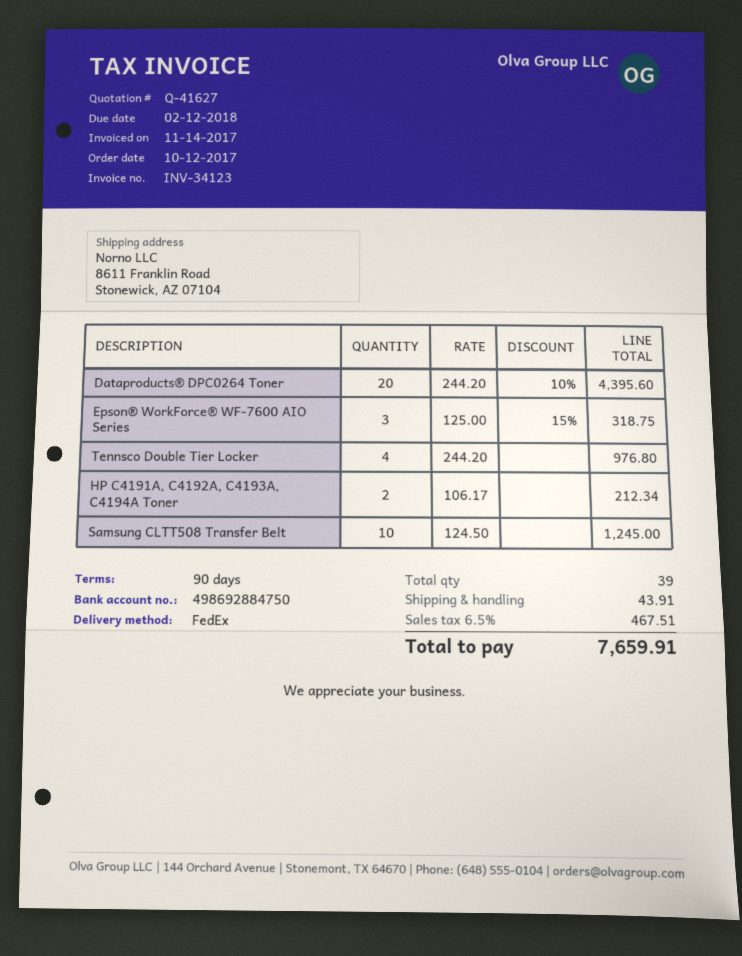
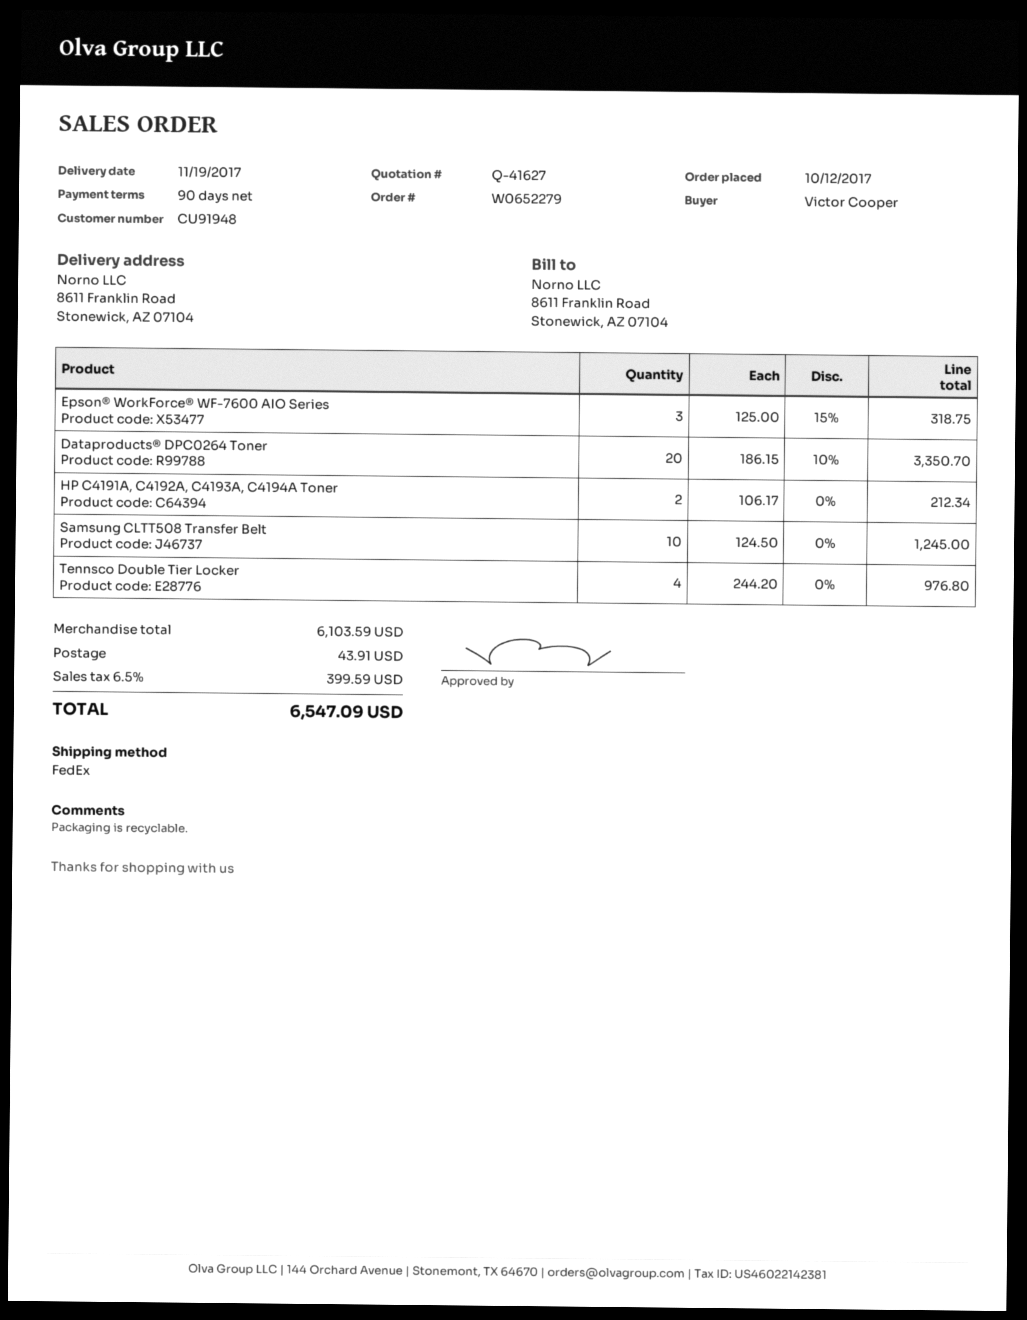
Dataproducts® DPC0264 Toner: 20 x 244.20 - 10% = 4395.60 -> 20 x 186.15 - 10% = 3350.70
tax: 6.5% = 467.51 -> 6.5% = 399.59
total: 7659.91 -> 6547.09

